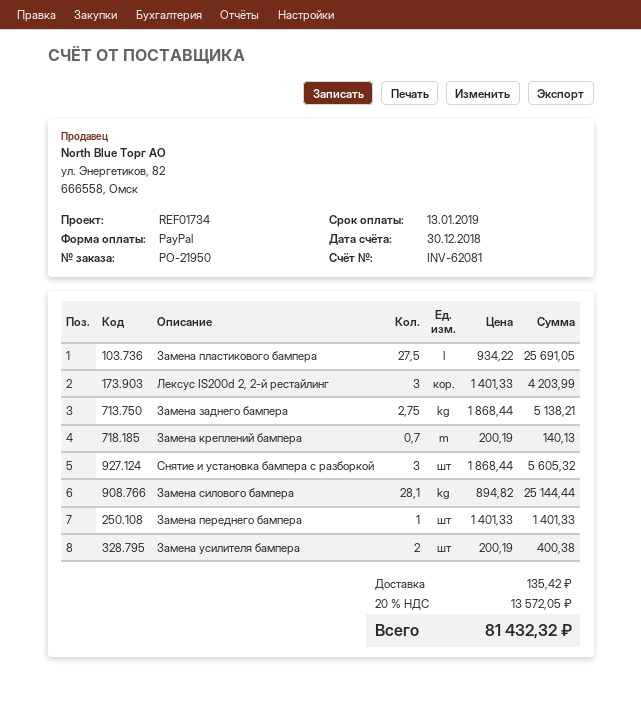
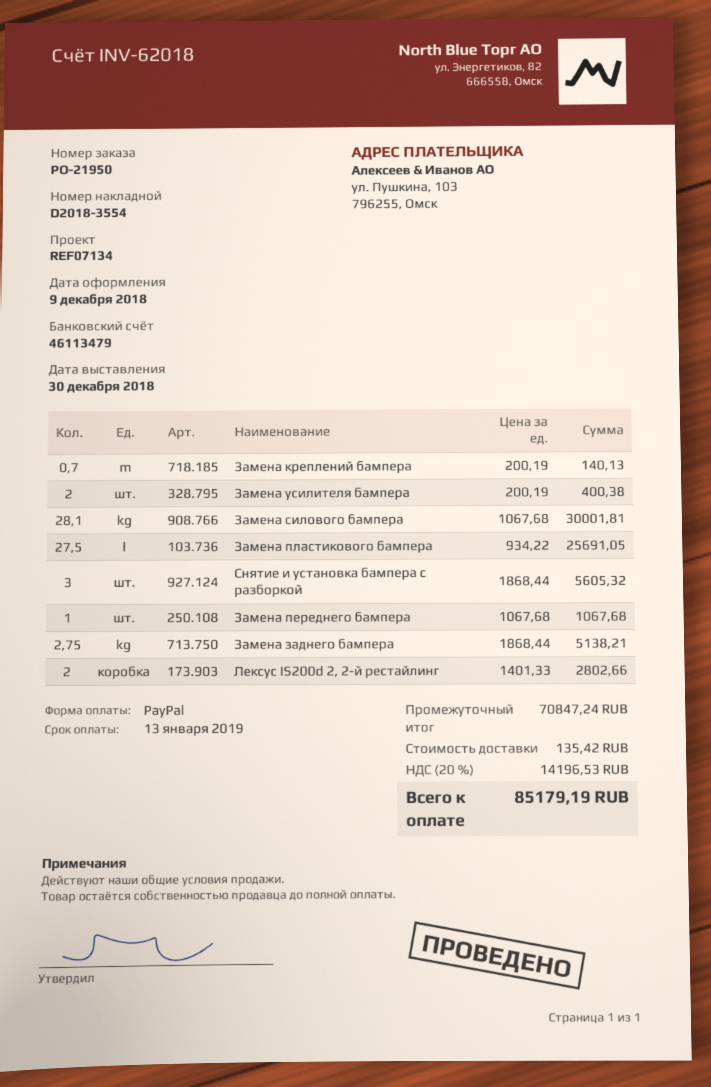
invoice number: INV-62081 -> INV-62018
reference: REF01734 -> REF07134
Лексус IS200d 2, 2-й рестайлинг: 3 x 1401.33 = 4203.99 -> 2 x 1401.33 = 2802.66
Замена силового бампера: 28.1 x 894.82 = 25144.44 -> 28.1 x 1067.68 = 30001.81
Замена переднего бампера: 1 x 1401.33 = 1401.33 -> 1 x 1067.68 = 1067.68
tax: 20% = 13572.05 -> 20% = 14196.53
total: 81432.32 -> 85179.19

